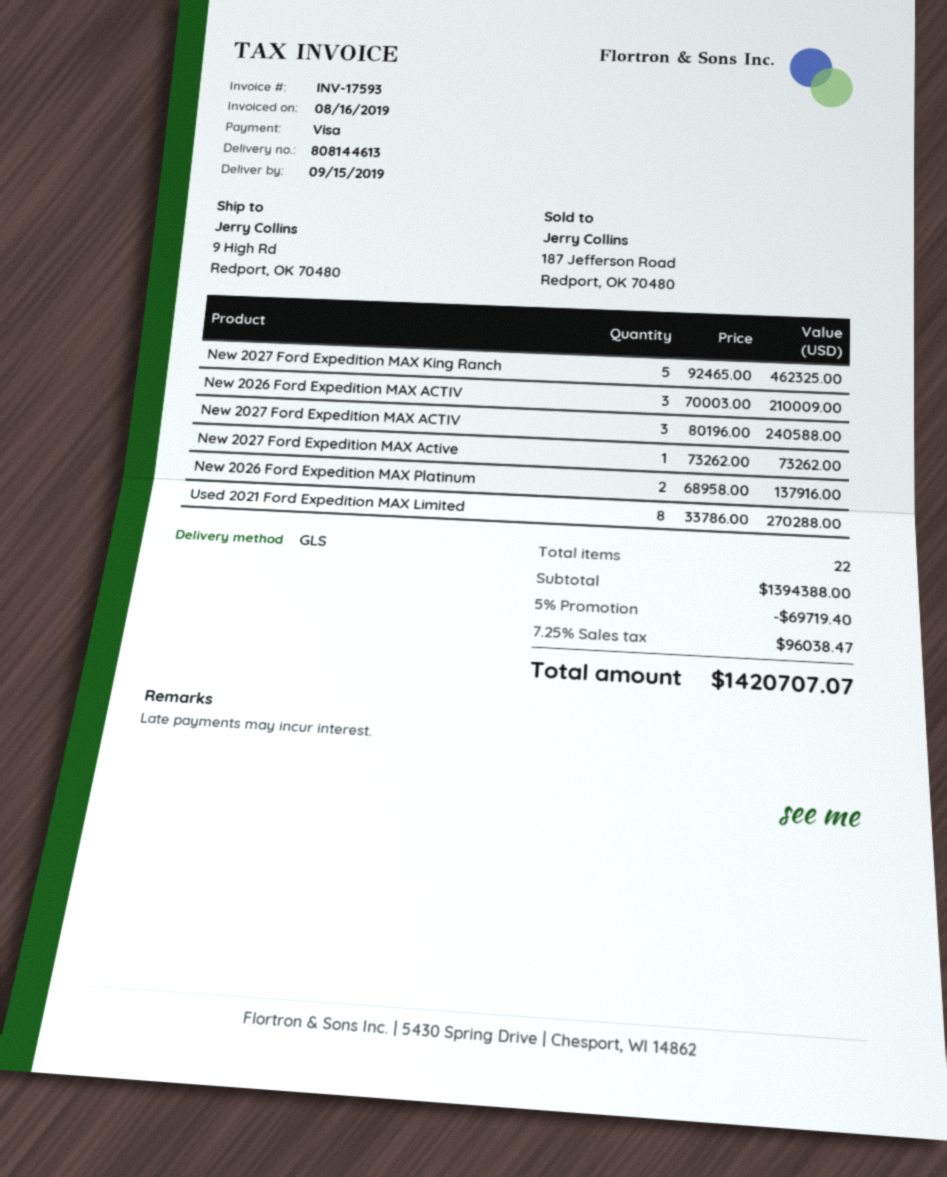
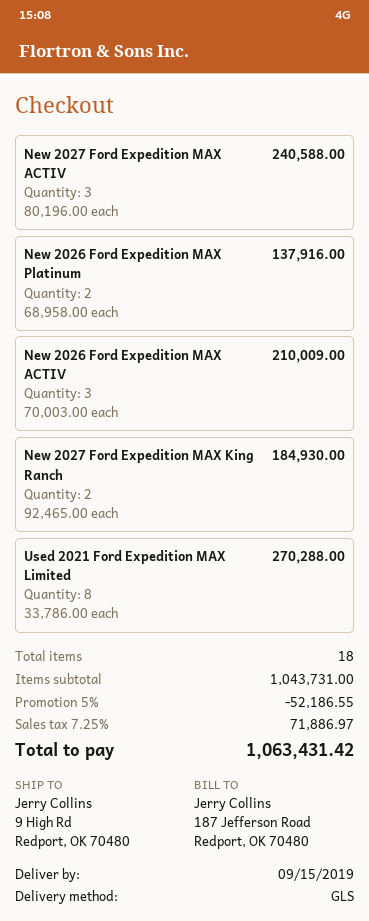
New 2027 Ford Expedition MAX King Ranch: 5 x 92465.00 = 462325.00 -> 2 x 92465.00 = 184930.00
New 2027 Ford Expedition MAX Active: 1 x 73262.00 = 73262.00 -> none
total quantity: 22 -> 18
subtotal: 1394388.00 -> 1043731.00
discount: 5% = 69719.40 -> 5% = 52186.55
tax: 7.25% = 96038.47 -> 7.25% = 71886.97
total: 1420707.07 -> 1063431.42

